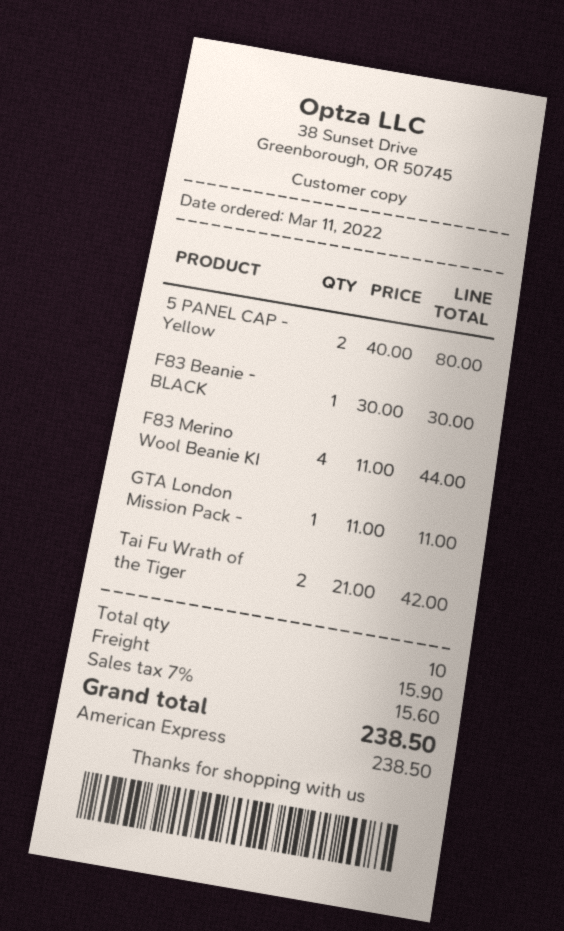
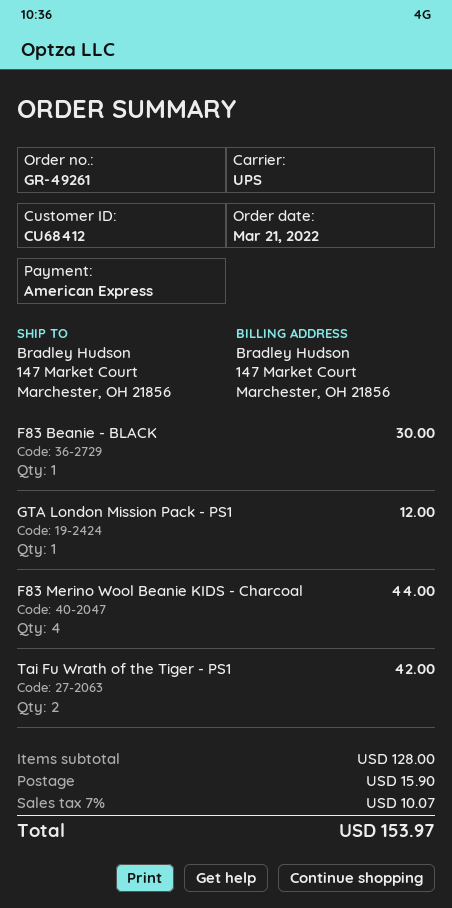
order date: 2022-03-11 -> 2022-03-21
5 PANEL CAP - Yellow: 2 for 80.00 -> none
GTA London Mission Pack -: 1 for 11.00 -> 1 for 12.00
tax: 7% = 15.60 -> 7% = 10.07
total: 238.50 -> 153.97

